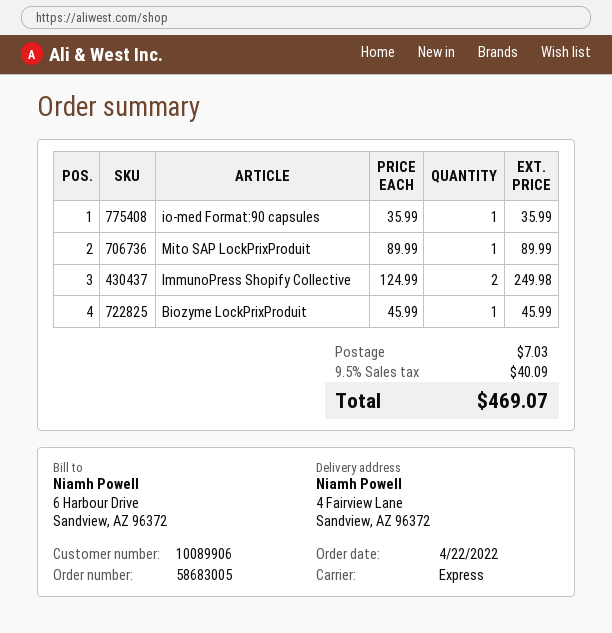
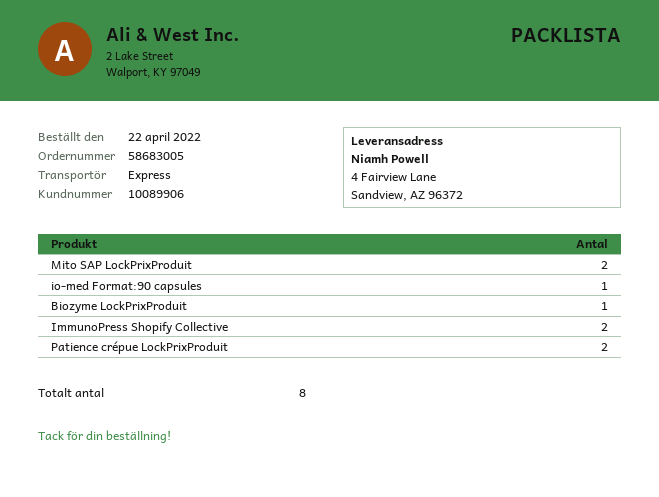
Mito SAP LockPrixProduit: 1 -> 2
Patience crépue LockPrixProduit: none -> 2

